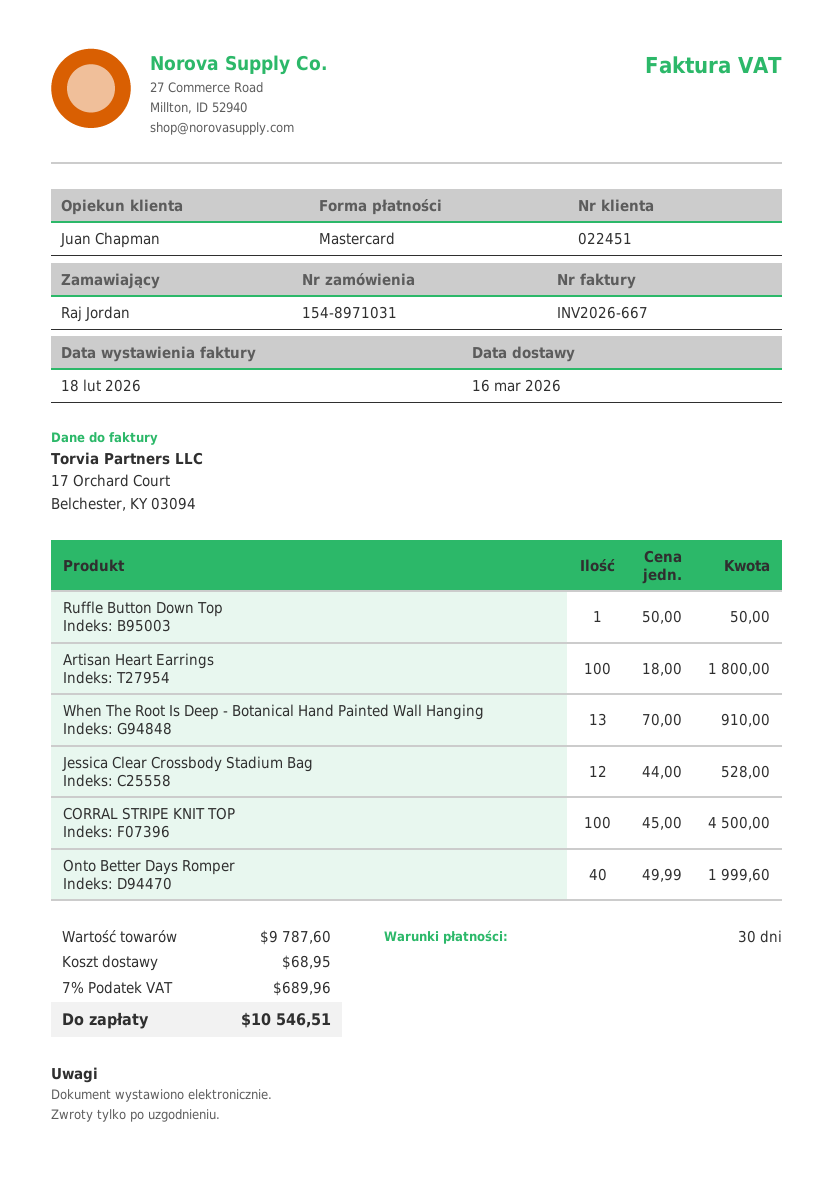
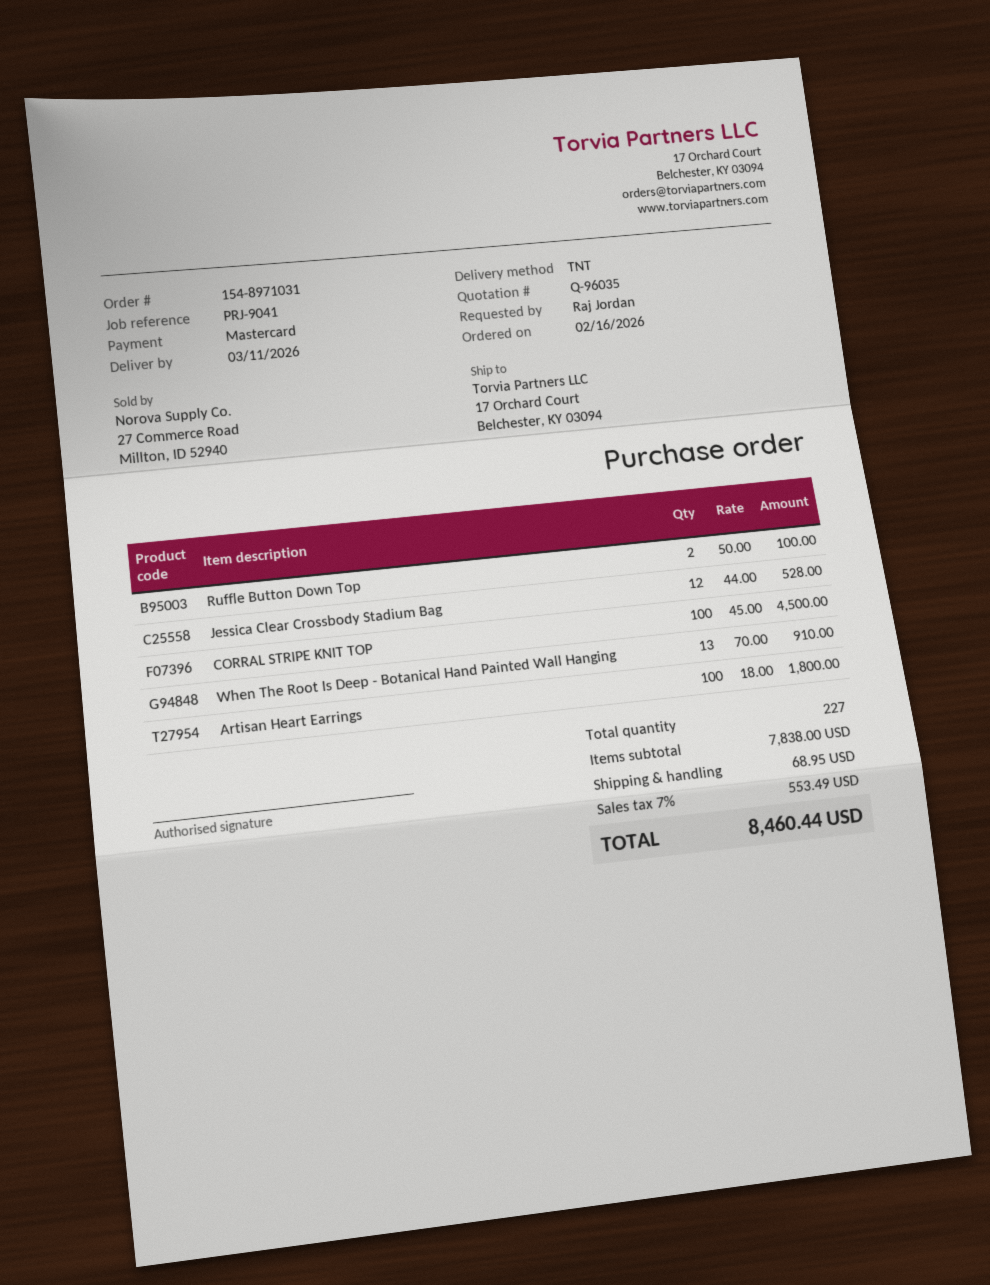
delivery date: 2026-03-16 -> 2026-03-11
Ruffle Button Down Top: 1 x 50.00 = 50.00 -> 2 x 50.00 = 100.00
Onto Better Days Romper: 40 x 49.99 = 1999.60 -> none
subtotal: 9787.60 -> 7838.00
tax: 7% = 689.96 -> 7% = 553.49
total: 10546.51 -> 8460.44

